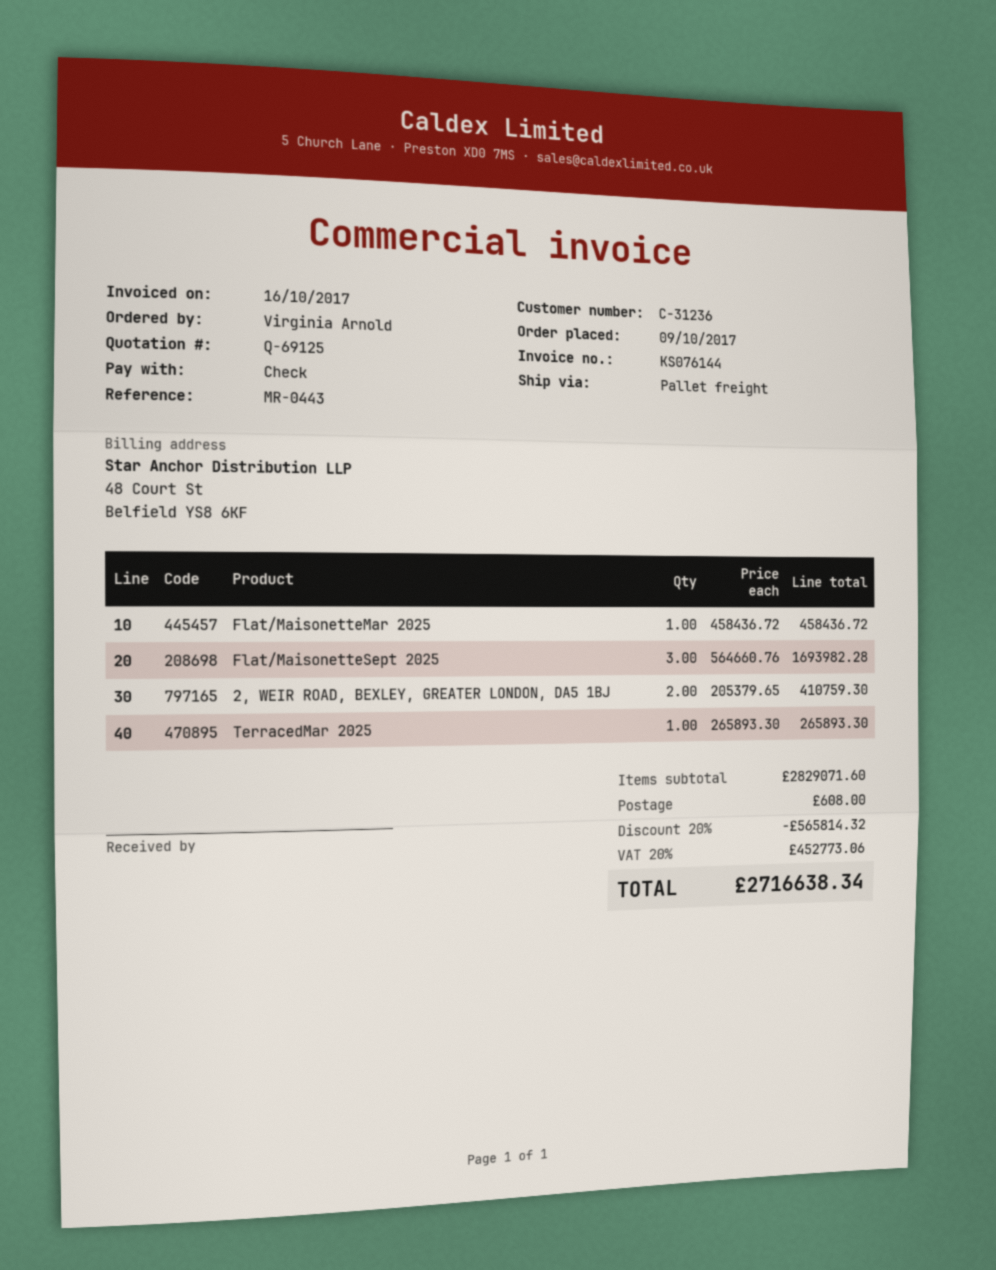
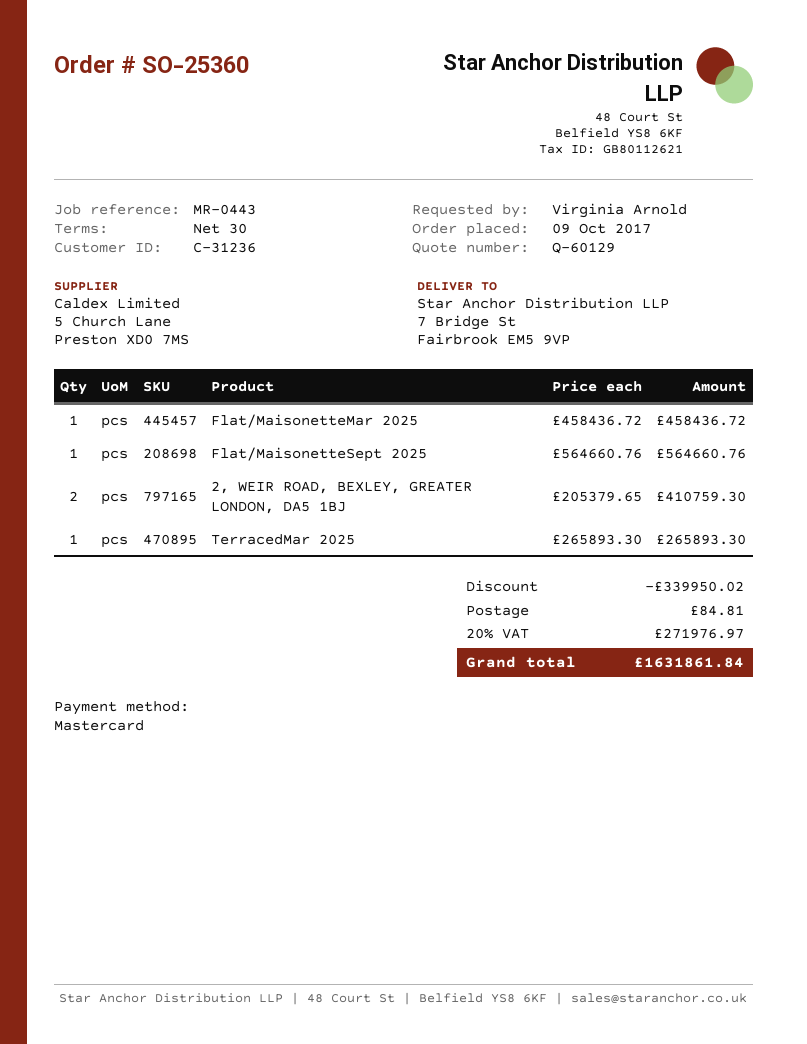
quote number: Q-69125 -> Q-60129
payment method: cheque -> Mastercard
Flat/MaisonetteSept 2025: 3 x 564660.76 = 1693982.28 -> 1 x 564660.76 = 564660.76
discount: 565814.32 -> 339950.02
shipping: 608.00 -> 84.81
tax: 20% = 452773.06 -> 20% = 271976.97
total: 2716638.34 -> 1631861.84

